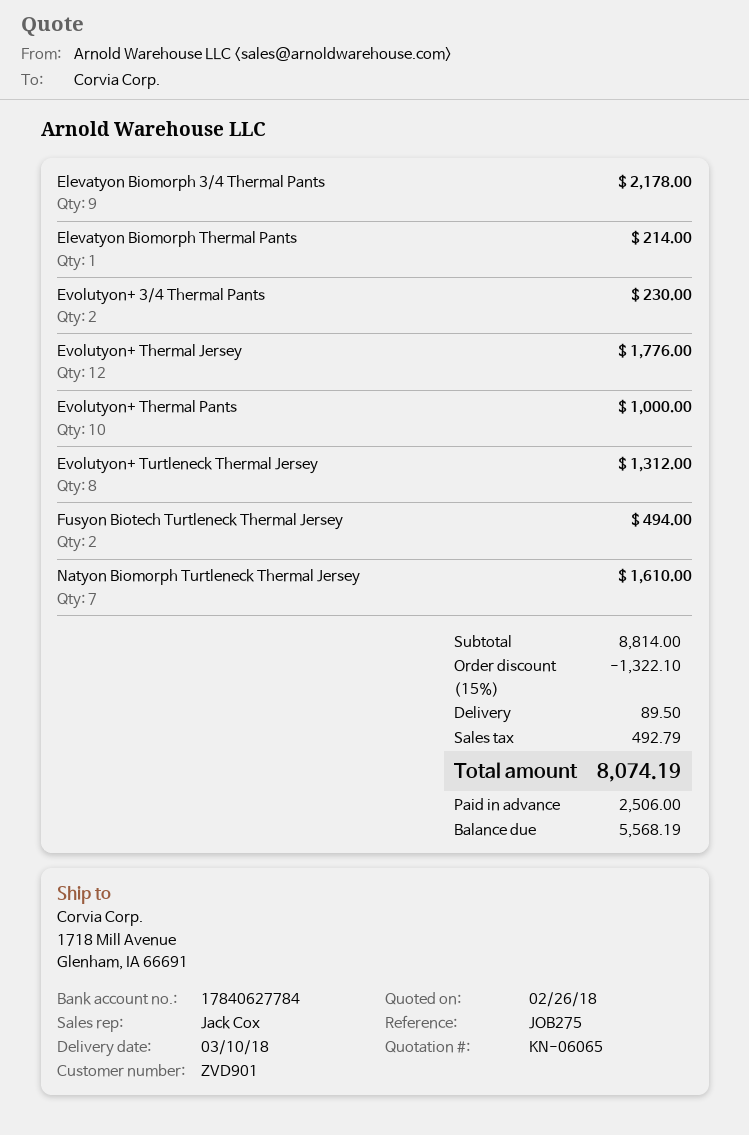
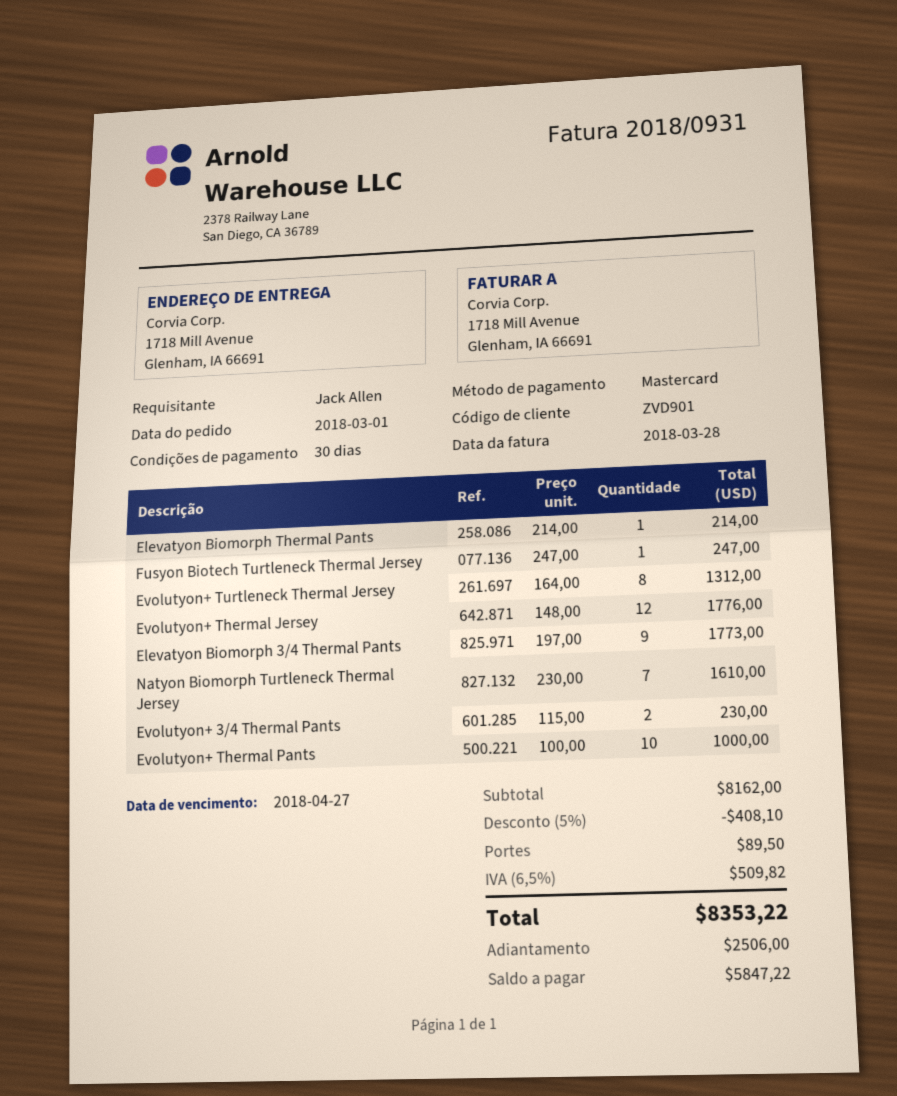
Elevatyon Biomorph 3/4 Thermal Pants: 9 for 2178.00 -> 9 for 1773.00
Fusyon Biotech Turtleneck Thermal Jersey: 2 for 494.00 -> 1 for 247.00
subtotal: 8814.00 -> 8162.00
discount: 15% = 1322.10 -> 5% = 408.10
tax: 492.79 -> 509.82
total: 8074.19 -> 8353.22
balance: 5568.19 -> 5847.22

